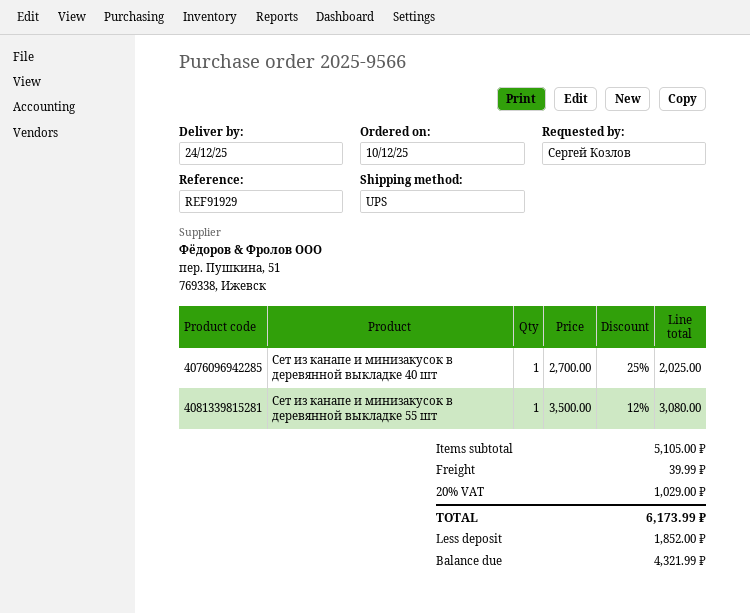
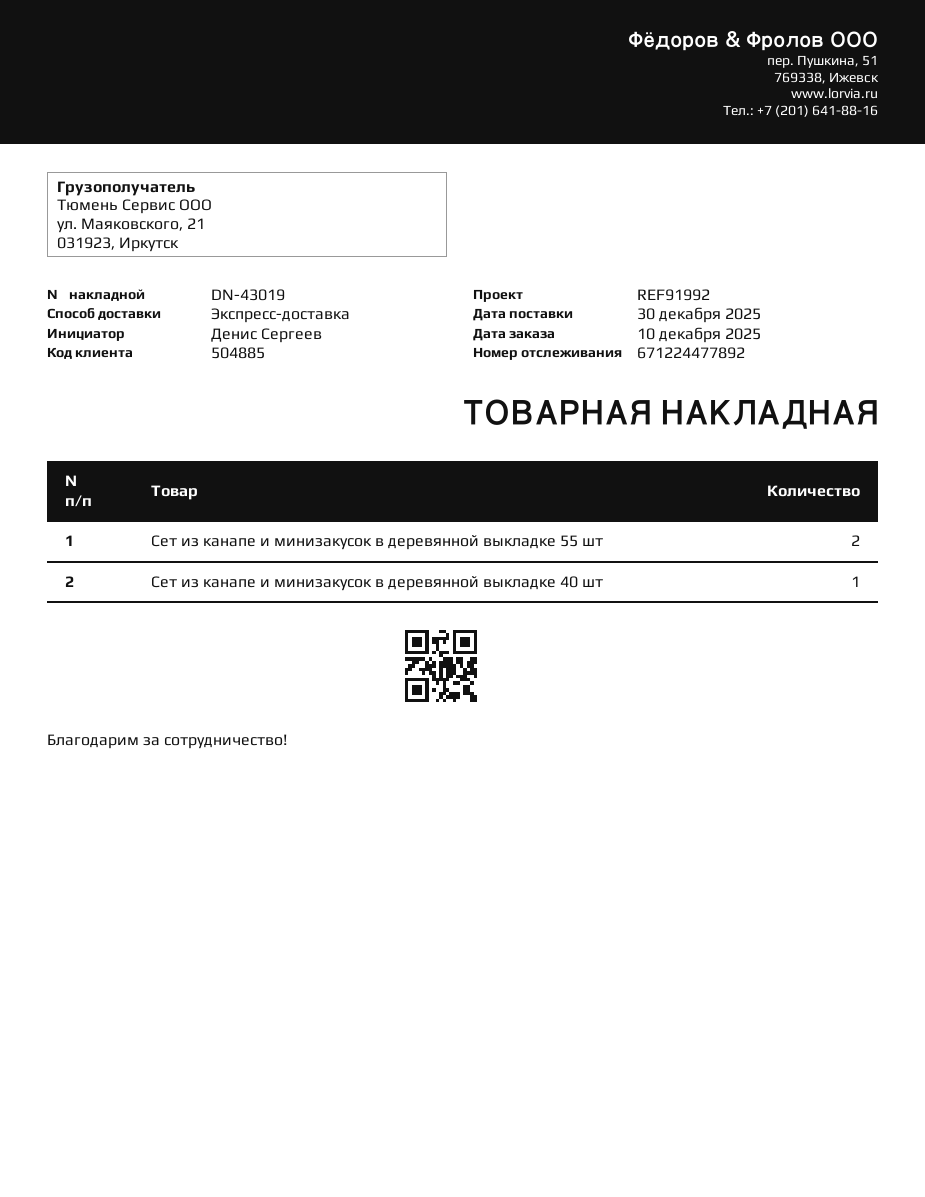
delivery date: 2025-12-24 -> 2025-12-30
reference: REF91929 -> REF91992
ordered by: Сергей Козлов -> Денис Сергеев
shipping method: UPS -> express
Сет из канапе и минизакусок в деревянной выкладке 55 шт: 1 -> 2

